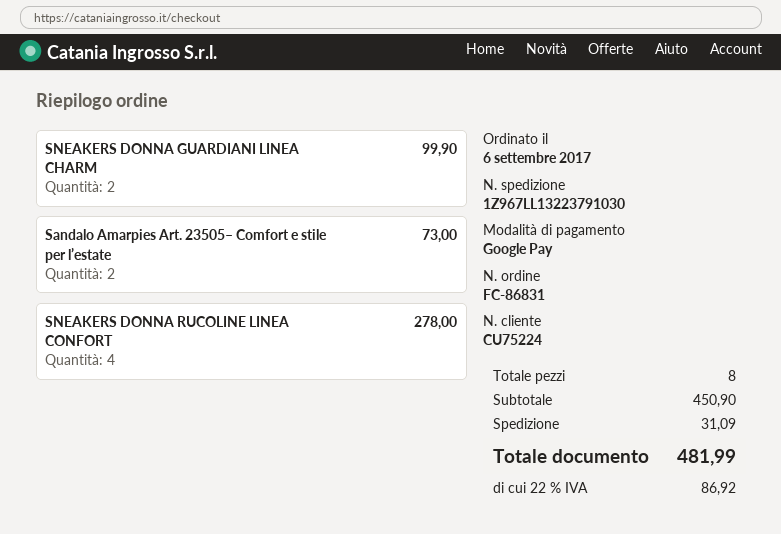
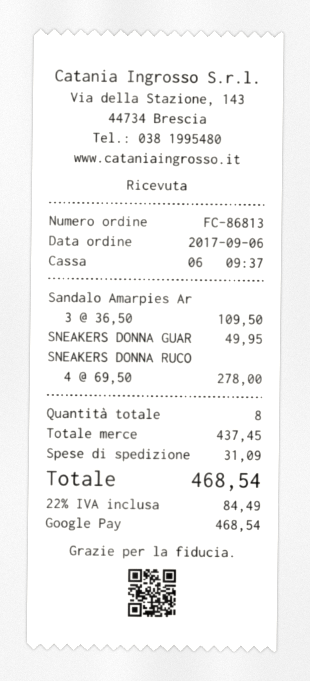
order number: FC-86831 -> FC-86813
SNEAKERS DONNA GUARDIANI LINEA CHARM: 2 for 99.90 -> 1 for 49.95
Sandalo Amarpies Art. 23505– Comfort e stile per l’estate: 2 for 73.00 -> 3 for 109.50
subtotal: 450.90 -> 437.45
tax: 22% = 86.92 -> 22% = 84.49
total: 481.99 -> 468.54

